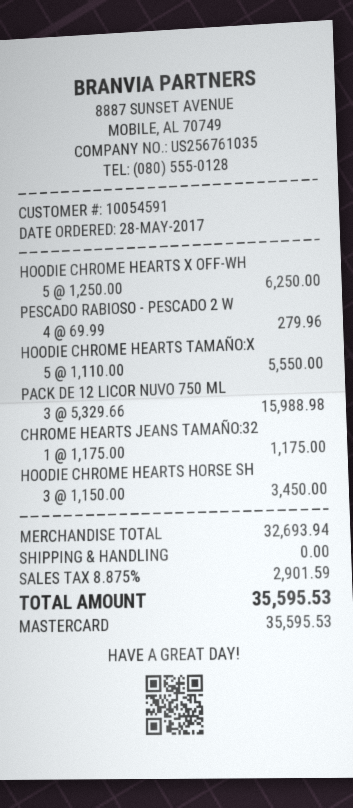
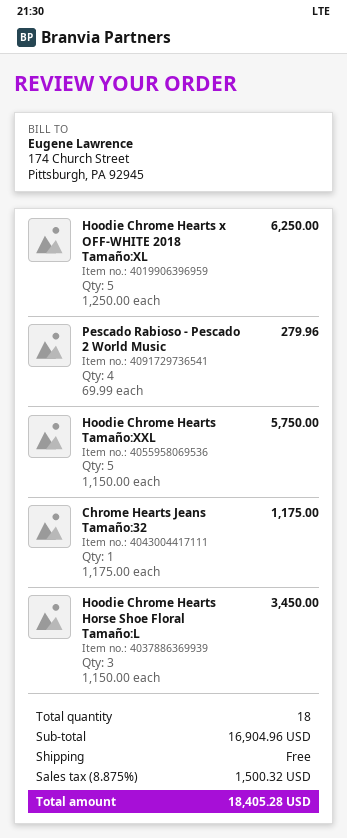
HOODIE CHROME HEARTS TAMAÑO:X: 5 x 1110.00 = 5550.00 -> 5 x 1150.00 = 5750.00
PACK DE 12 LICOR NUVO 750 ML: 3 x 5329.66 = 15988.98 -> none
subtotal: 32693.94 -> 16904.96
tax: 8.875% = 2901.59 -> 8.875% = 1500.32
total: 35595.53 -> 18405.28

